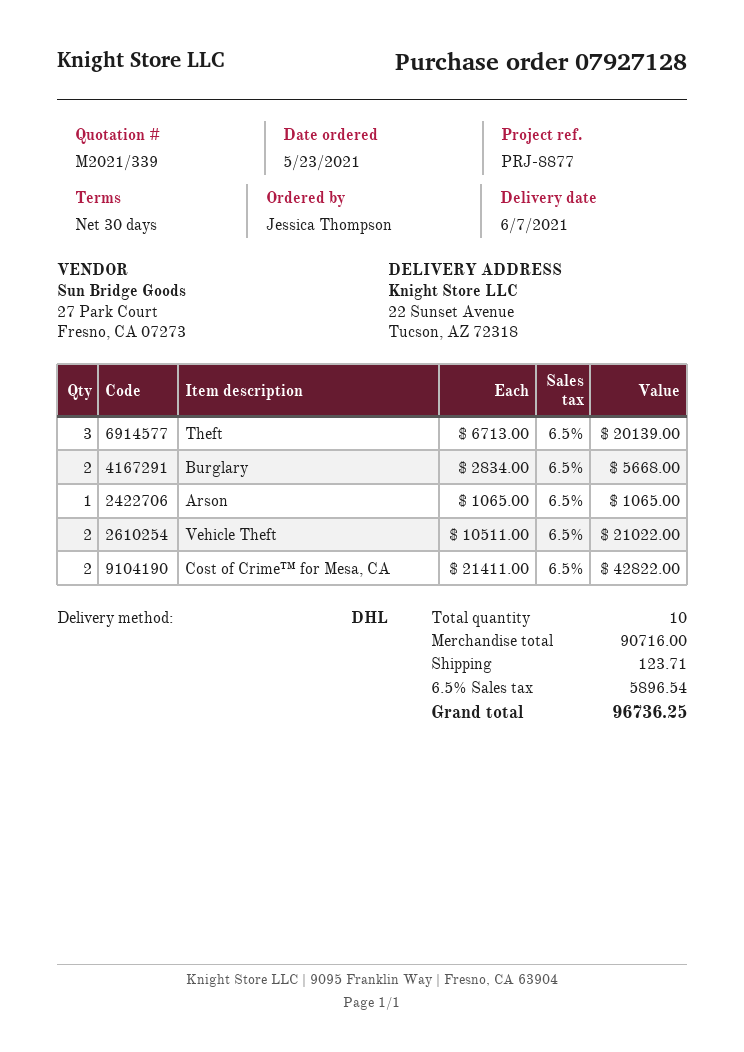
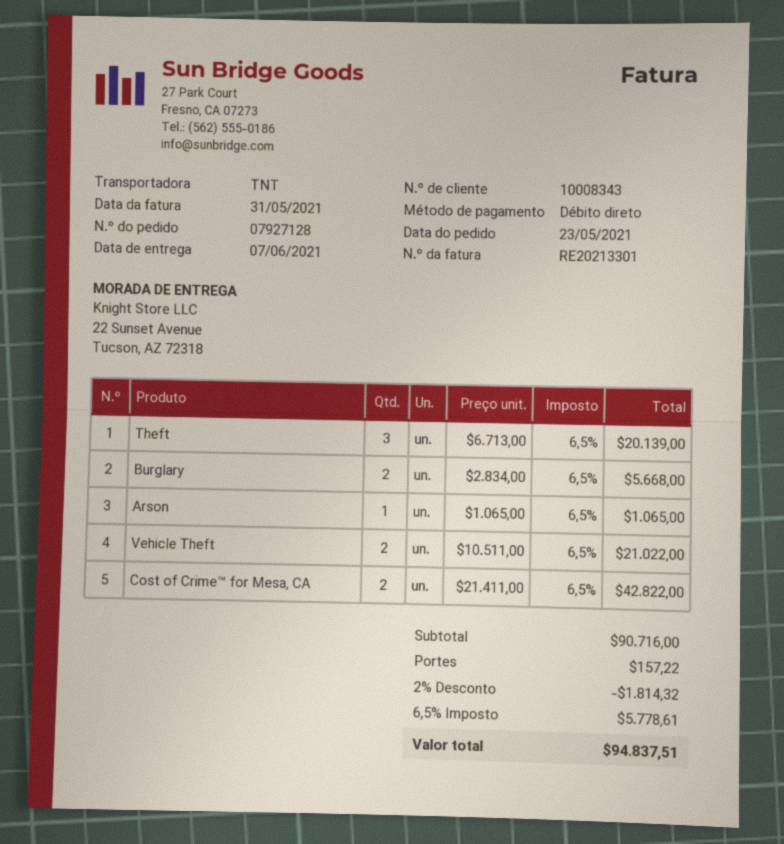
shipping method: DHL -> TNT
discount: none -> 2% = 1814.32
shipping: 123.71 -> 157.22
tax: 6.5% = 5896.54 -> 6.5% = 5778.61
total: 96736.25 -> 94837.51

